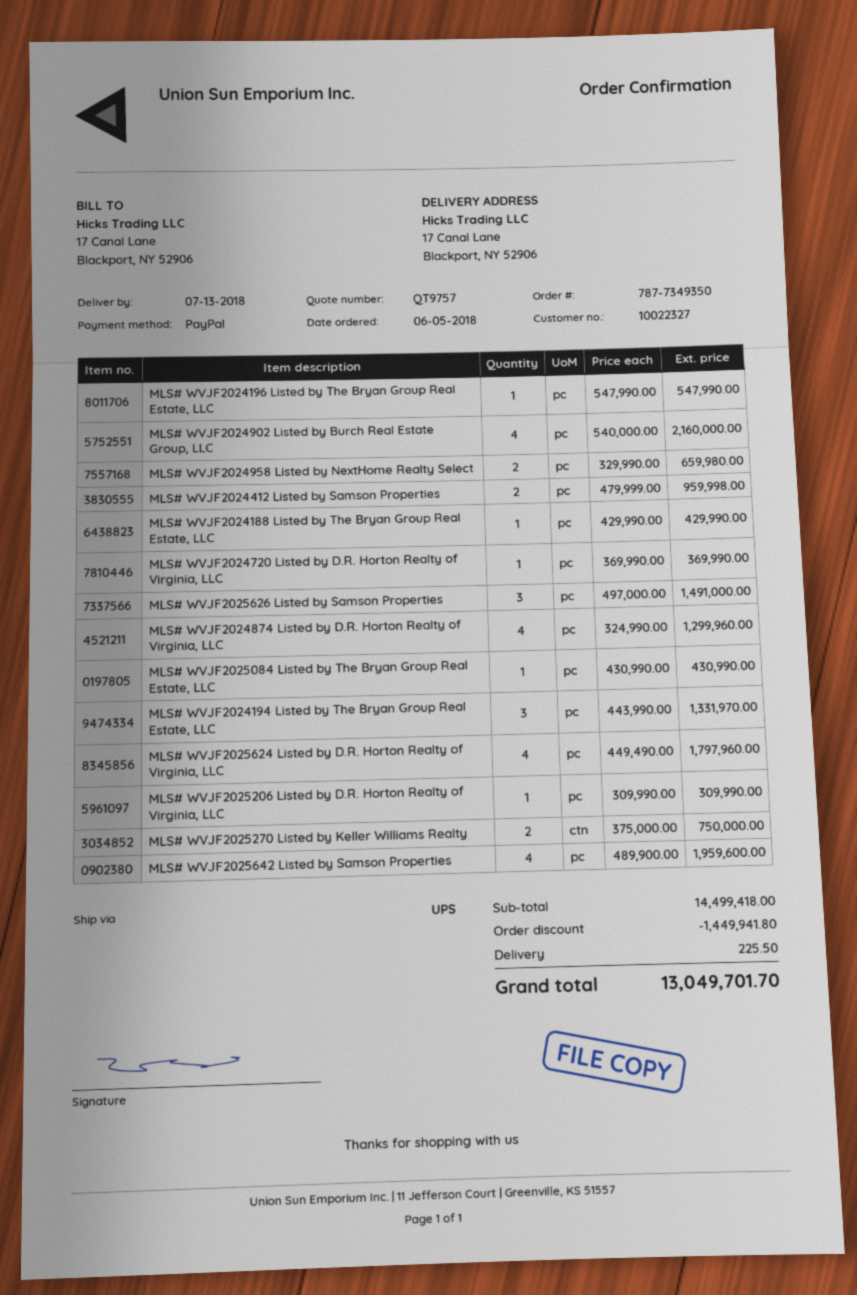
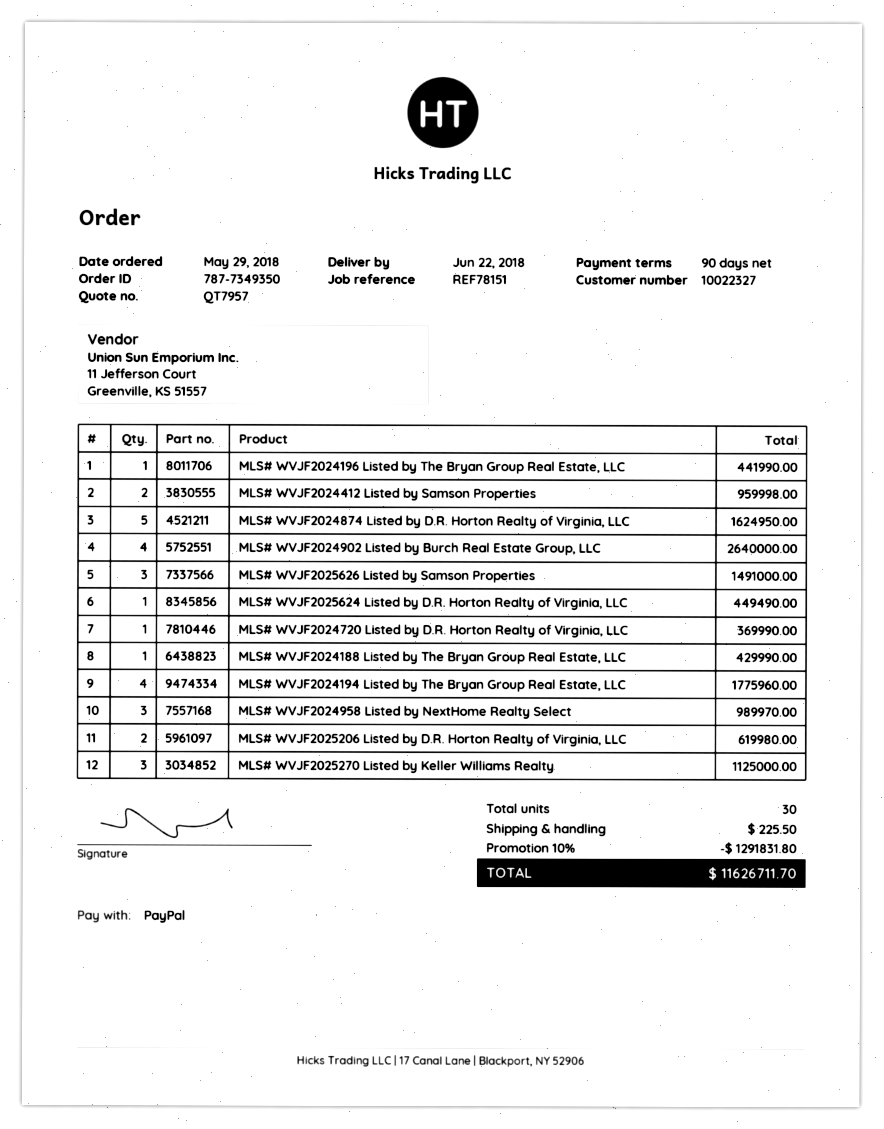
quote number: QT9757 -> QT7957
order date: 2018-06-05 -> 2018-05-29
delivery date: 2018-07-13 -> 2018-06-22
MLS# WVJF2024196 Listed by The Bryan Group Real Estate, LLC: 1 for 547990.00 -> 1 for 441990.00
MLS# WVJF2024902 Listed by Burch Real Estate Group, LLC: 4 for 2160000.00 -> 4 for 2640000.00
MLS# WVJF2024958 Listed by NextHome Realty Select: 2 for 659980.00 -> 3 for 989970.00
MLS# WVJF2024874 Listed by D.R. Horton Realty of Virginia, LLC: 4 for 1299960.00 -> 5 for 1624950.00
MLS# WVJF2025084 Listed by The Bryan Group Real Estate, LLC: 1 for 430990.00 -> none
MLS# WVJF2024194 Listed by The Bryan Group Real Estate, LLC: 3 for 1331970.00 -> 4 for 1775960.00
MLS# WVJF2025624 Listed by D.R. Horton Realty of Virginia, LLC: 4 for 1797960.00 -> 1 for 449490.00
MLS# WVJF2025206 Listed by D.R. Horton Realty of Virginia, LLC: 1 for 309990.00 -> 2 for 619980.00
MLS# WVJF2025270 Listed by Keller Williams Realty: 2 for 750000.00 -> 3 for 1125000.00
MLS# WVJF2025642 Listed by Samson Properties: 4 for 1959600.00 -> none
discount: 1449941.80 -> 1291831.80
total: 13049701.70 -> 11626711.70

